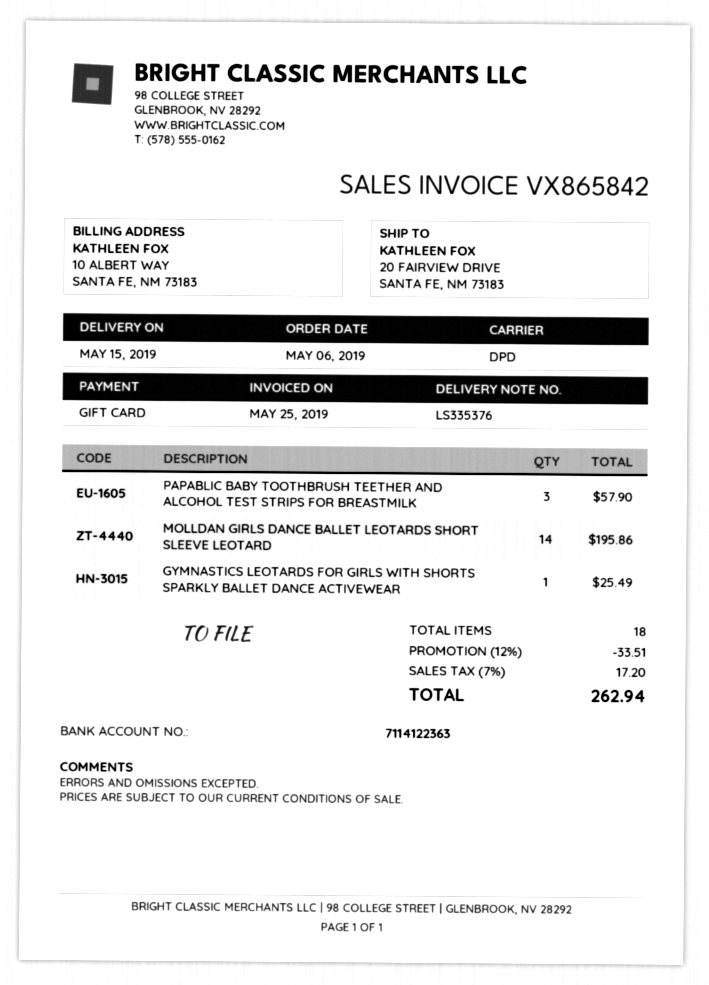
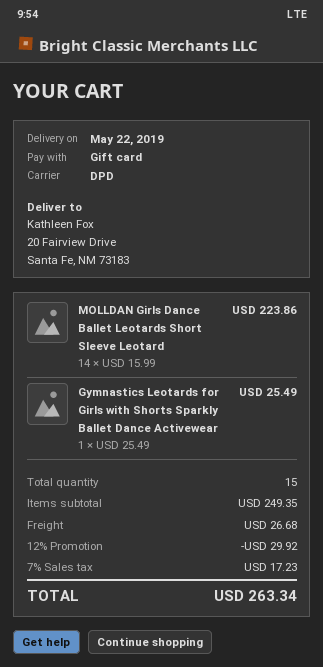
delivery date: 2019-05-15 -> 2019-05-22
PAPABLIC BABY TOOTHBRUSH TEETHER AND ALCOHOL TEST STRIPS FOR BREASTMILK: 3 for 57.90 -> none
MOLLDAN GIRLS DANCE BALLET LEOTARDS SHORT SLEEVE LEOTARD: 14 for 195.86 -> 14 for 223.86
total quantity: 18 -> 15
discount: 12% = 33.51 -> 12% = 29.92
shipping: none -> 26.68
tax: 7% = 17.20 -> 7% = 17.23
total: 262.94 -> 263.34

